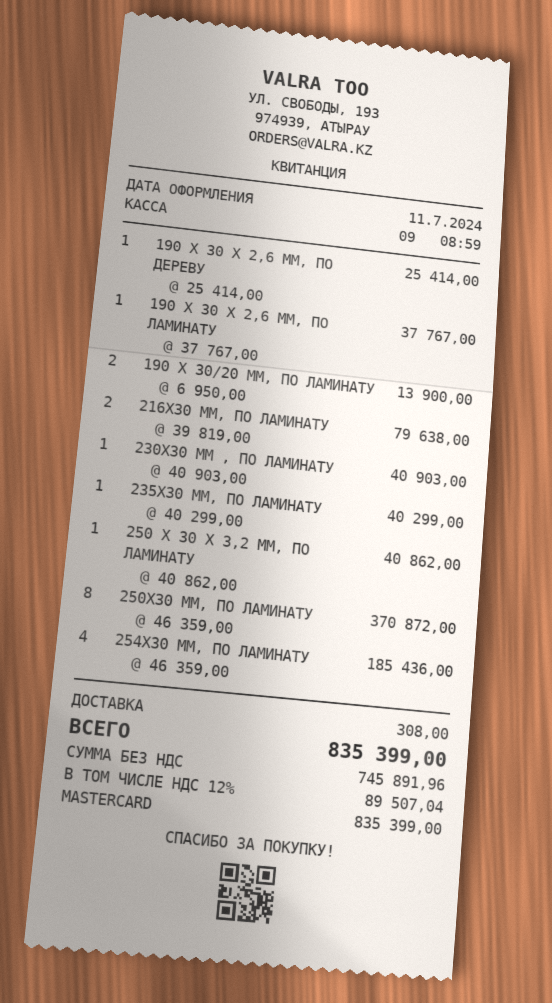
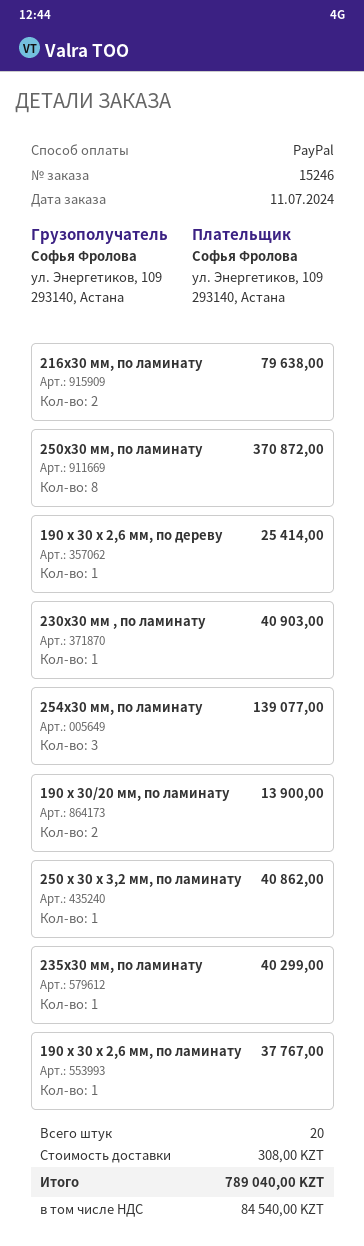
payment method: Mastercard -> PayPal
254X30 ММ, ПО ЛАМИНАТУ: 4 for 185436.00 -> 3 for 139077.00
tax: 89507.04 -> 84540.00
total: 835399.00 -> 789040.00

